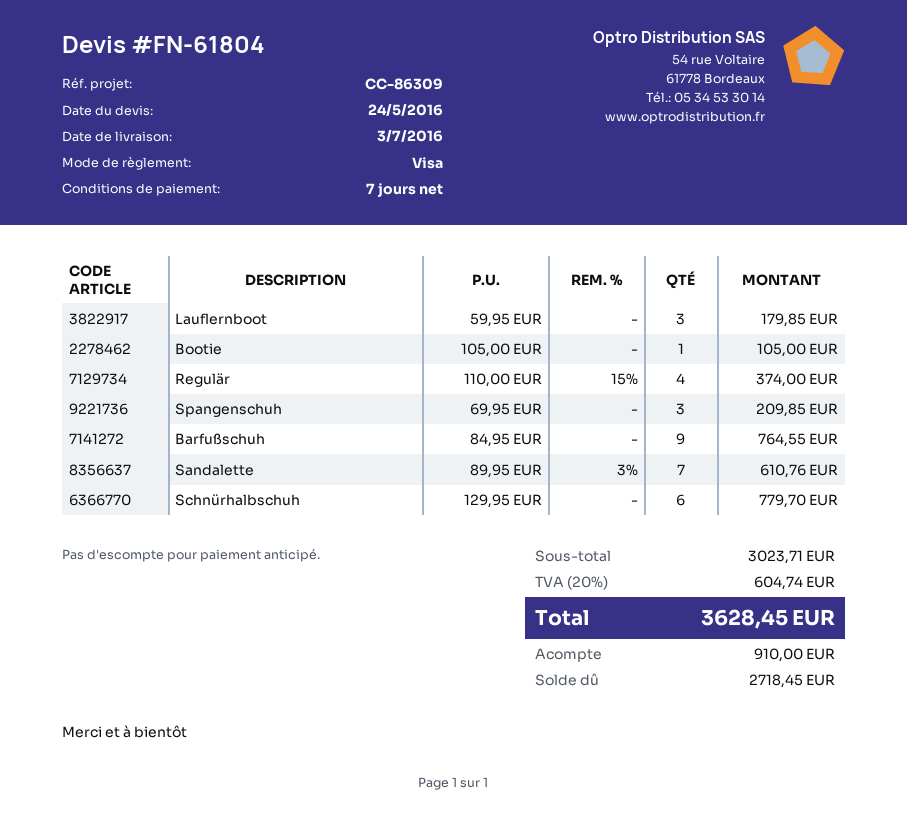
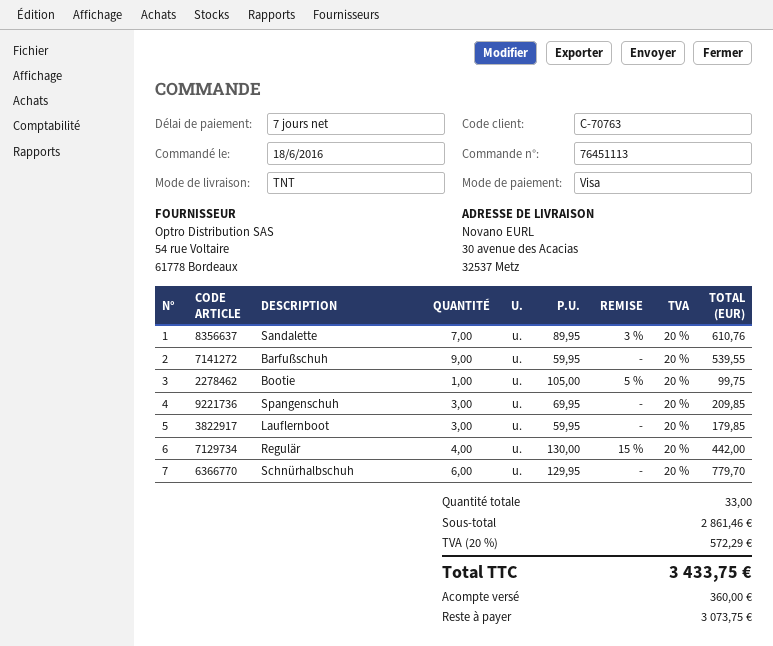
Bootie: 1 x 105.00 = 105.00 -> 1 x 105.00 - 5% = 99.75
Regulär: 4 x 110.00 - 15% = 374.00 -> 4 x 130.00 - 15% = 442.00
Barfußschuh: 9 x 84.95 = 764.55 -> 9 x 59.95 = 539.55
subtotal: 3023.71 -> 2861.46
tax: 20% = 604.74 -> 20% = 572.29
total: 3628.45 -> 3433.75
deposit: 910.00 -> 360.00
balance: 2718.45 -> 3073.75

